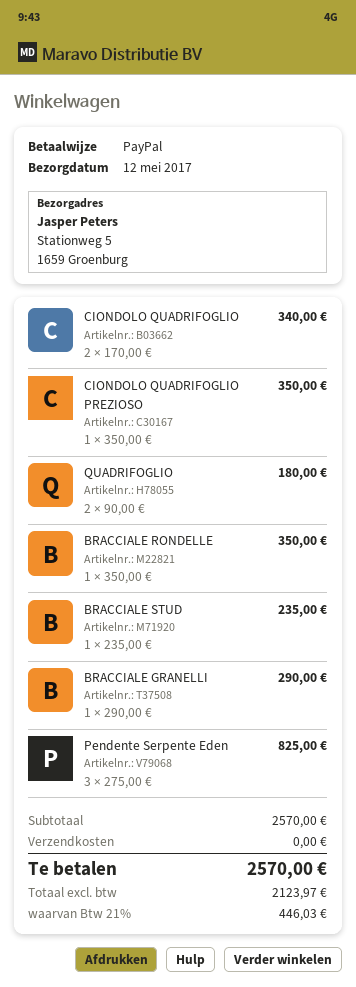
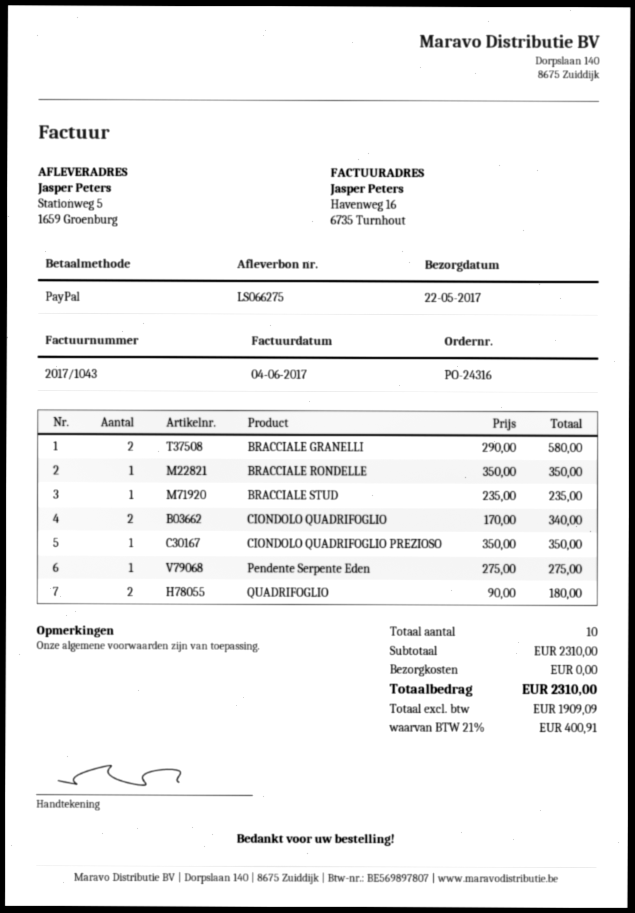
delivery date: 2017-05-12 -> 2017-05-22
BRACCIALE GRANELLI: 1 x 290.00 = 290.00 -> 2 x 290.00 = 580.00
Pendente Serpente Eden: 3 x 275.00 = 825.00 -> 1 x 275.00 = 275.00
subtotal: 2570.00 -> 2310.00
net: 2123.97 -> 1909.09
tax: 21% = 446.03 -> 21% = 400.91
total: 2570.00 -> 2310.00

